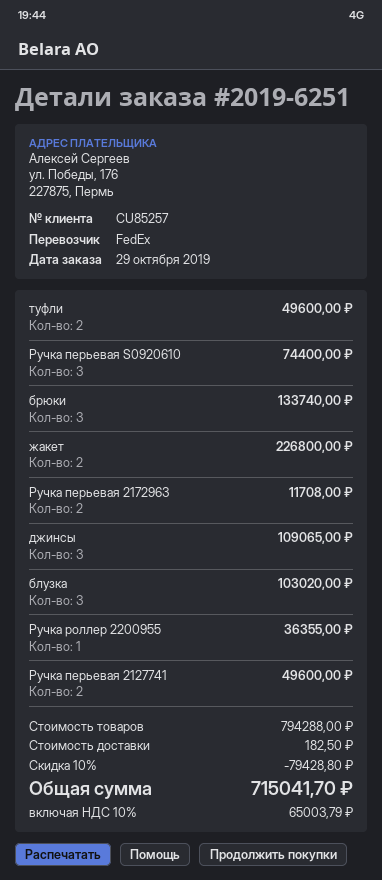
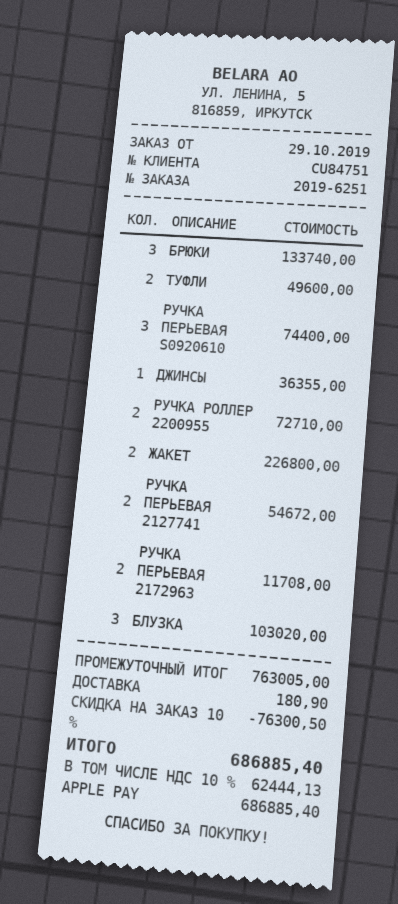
customer number: CU85257 -> CU84751
джинсы: 3 for 109065.00 -> 1 for 36355.00
Ручка роллер 2200955: 1 for 36355.00 -> 2 for 72710.00
Ручка перьевая 2127741: 2 for 49600.00 -> 2 for 54672.00
subtotal: 794288.00 -> 763005.00
discount: 10% = 79428.80 -> 10% = 76300.50
shipping: 182.50 -> 180.90
tax: 10% = 65003.79 -> 10% = 62444.13
total: 715041.70 -> 686885.40

